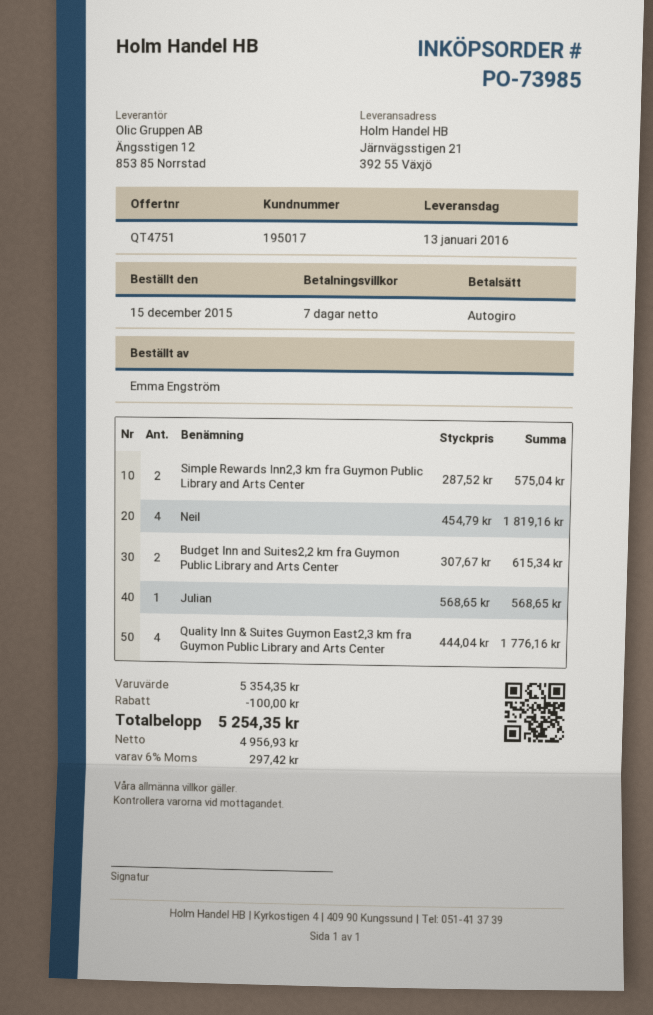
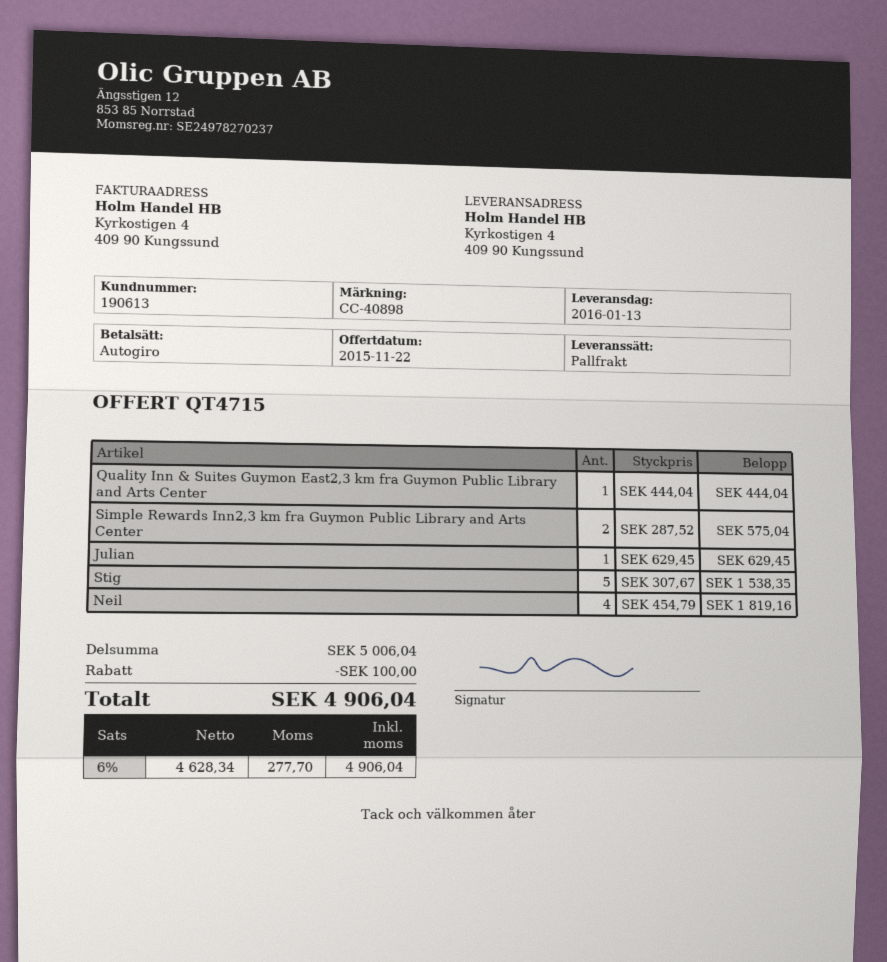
quote number: QT4751 -> QT4715
customer number: 195017 -> 190613
ship to: Järnvägsstigen 21, 392 55 Växjö -> Kyrkostigen 4, 409 90 Kungssund
Budget Inn and Suites2,2 km fra Guymon Public Library and Arts Center: 2 x 307.67 = 615.34 -> none
Julian: 1 x 568.65 = 568.65 -> 1 x 629.45 = 629.45
Quality Inn & Suites Guymon East2,3 km fra Guymon Public Library and Arts Center: 4 x 444.04 = 1776.16 -> 1 x 444.04 = 444.04
Stig: none -> 5 x 307.67 = 1538.35
subtotal: 5354.35 -> 5006.04
net: 4956.93 -> 4628.34
tax: 6% = 297.42 -> 6% = 277.70
total: 5254.35 -> 4906.04

